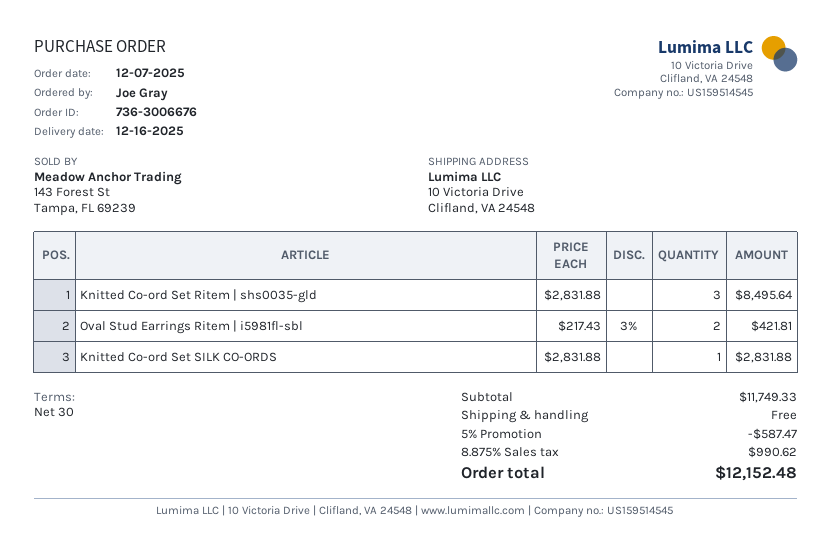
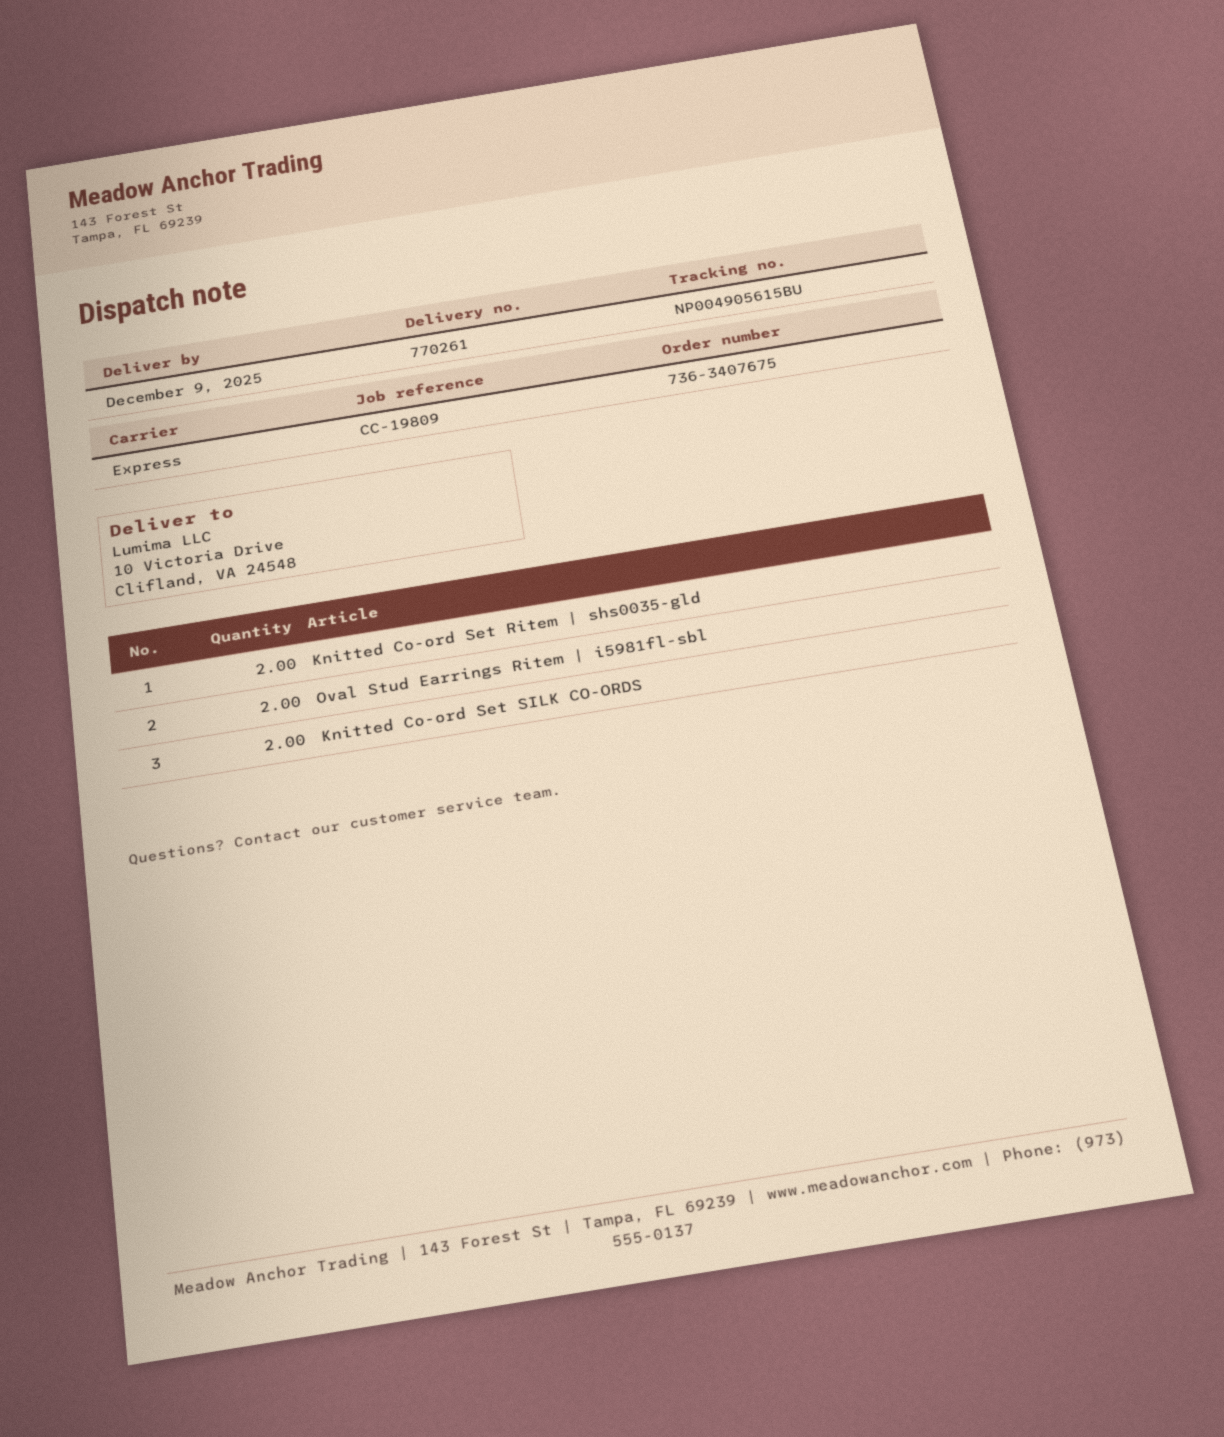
order number: 736-3006676 -> 736-3407675
delivery date: 2025-12-16 -> 2025-12-09
Knitted Co-ord Set Ritem | shs0035-gld: 3 -> 2
Knitted Co-ord Set SILK CO-ORDS: 1 -> 2

